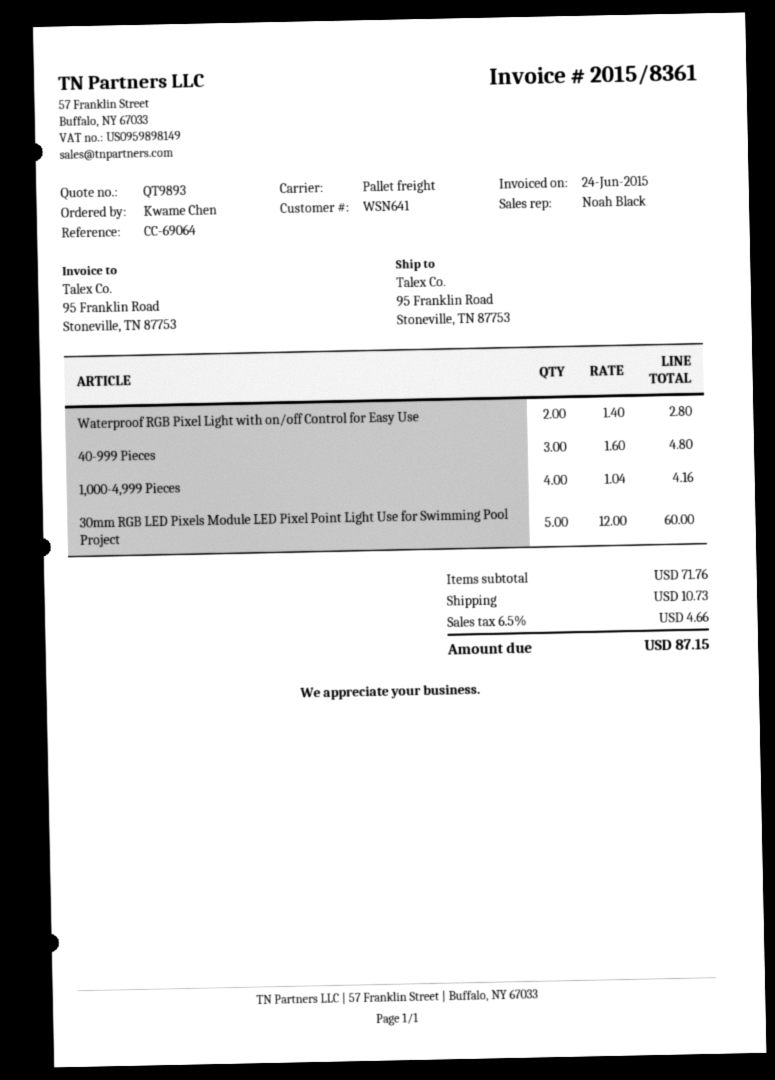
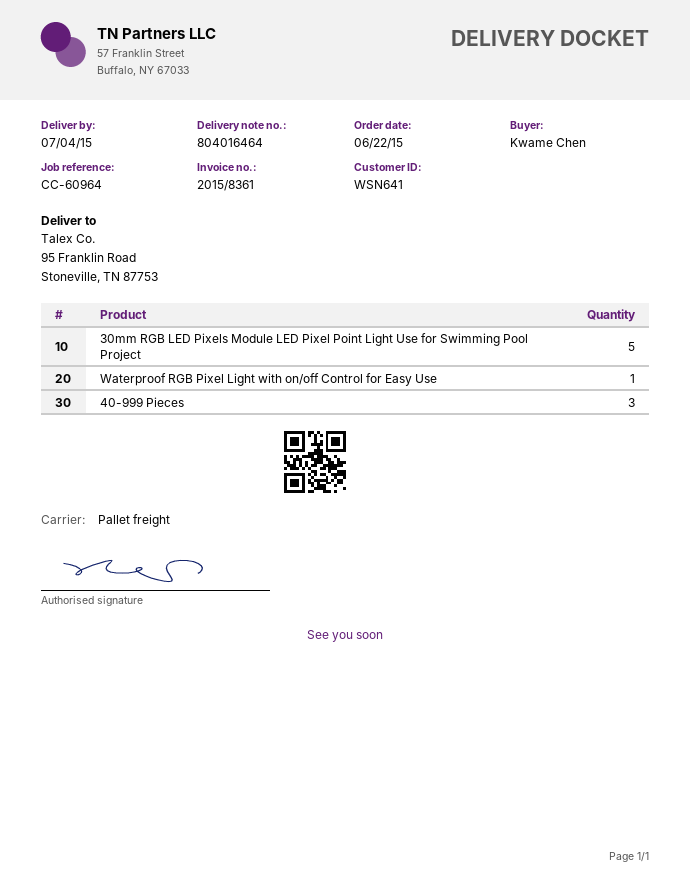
reference: CC-69064 -> CC-60964
Waterproof RGB Pixel Light with on/off Control for Easy Use: 2 -> 1
1,000-4,999 Pieces: 4 -> none

